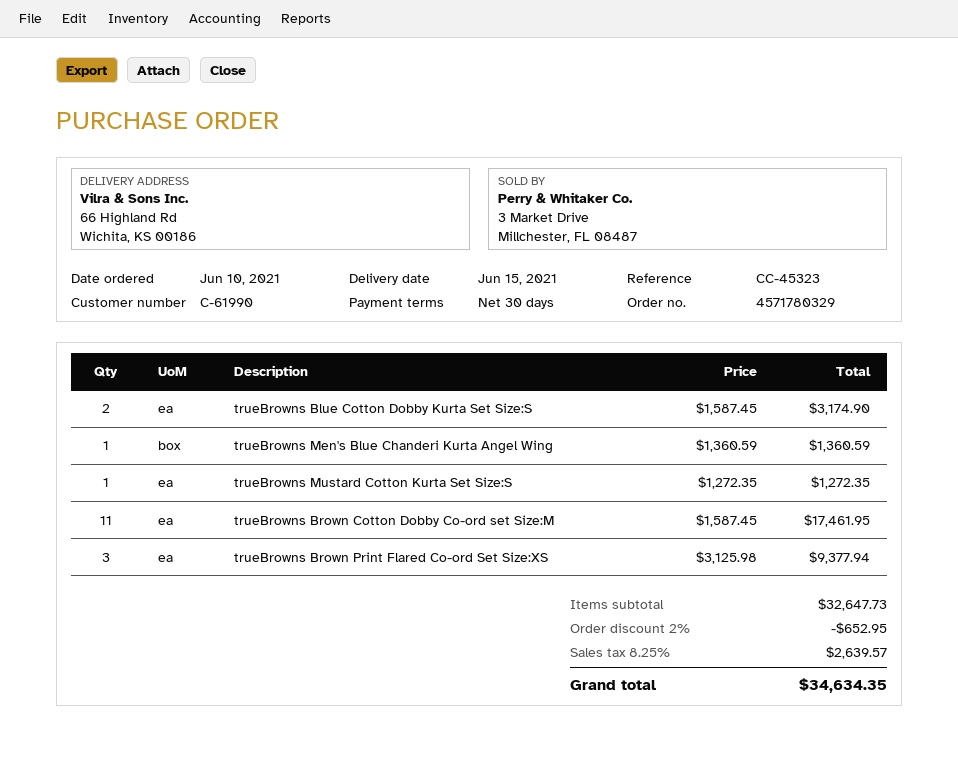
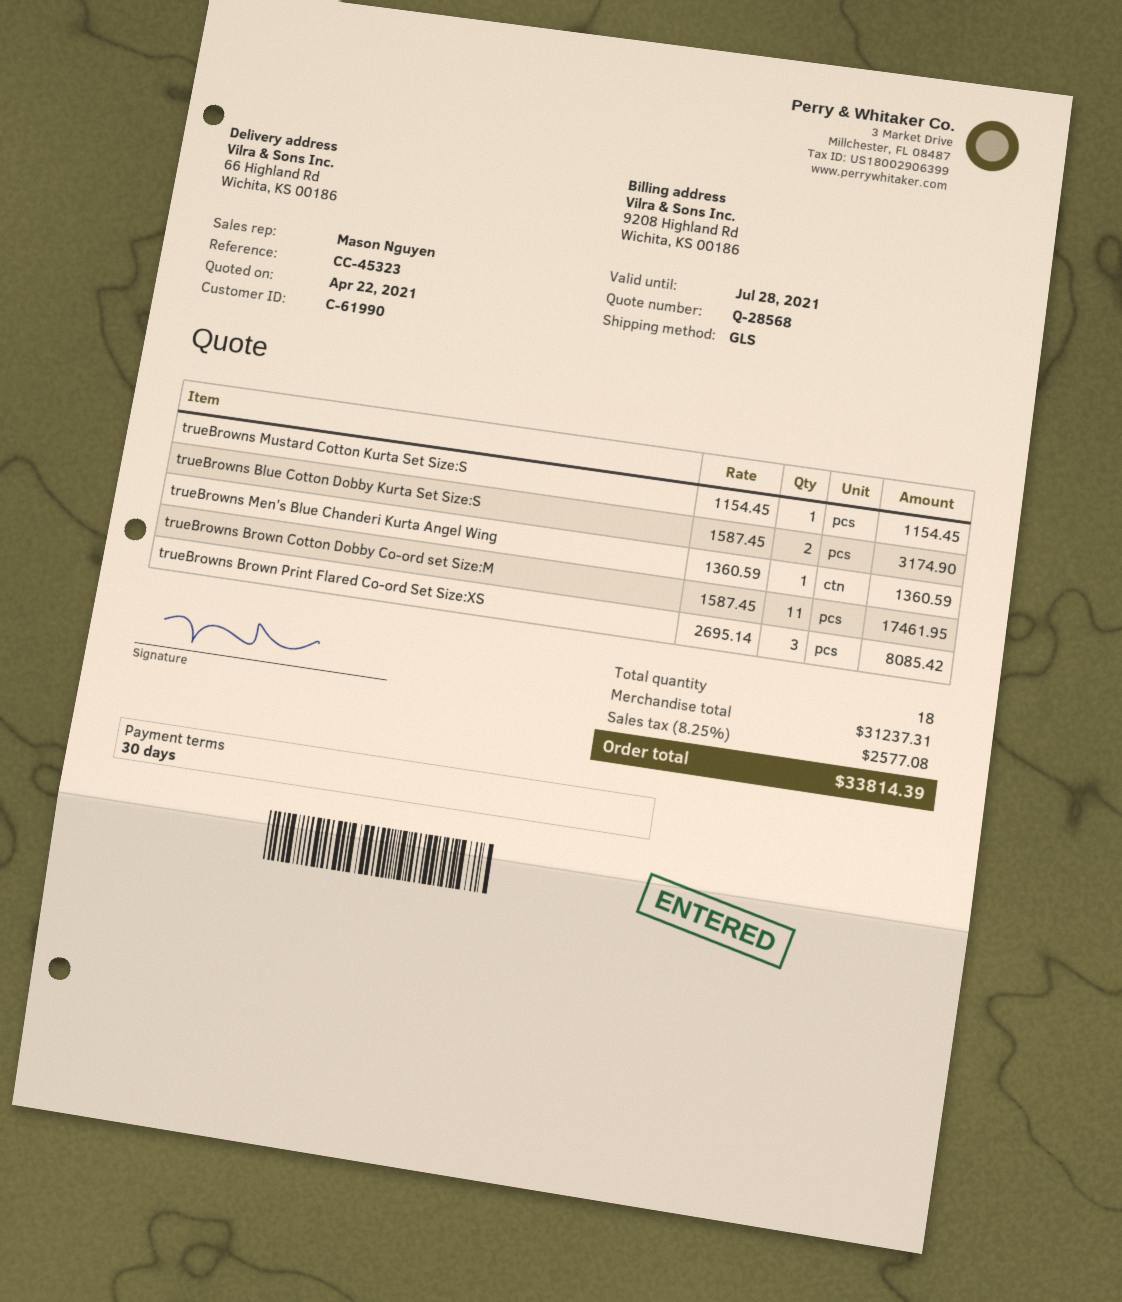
trueBrowns Mustard Cotton Kurta Set Size:S: 1 x 1272.35 = 1272.35 -> 1 x 1154.45 = 1154.45
trueBrowns Brown Print Flared Co-ord Set Size:XS: 3 x 3125.98 = 9377.94 -> 3 x 2695.14 = 8085.42
subtotal: 32647.73 -> 31237.31
discount: 2% = 652.95 -> none
tax: 8.25% = 2639.57 -> 8.25% = 2577.08
total: 34634.35 -> 33814.39

